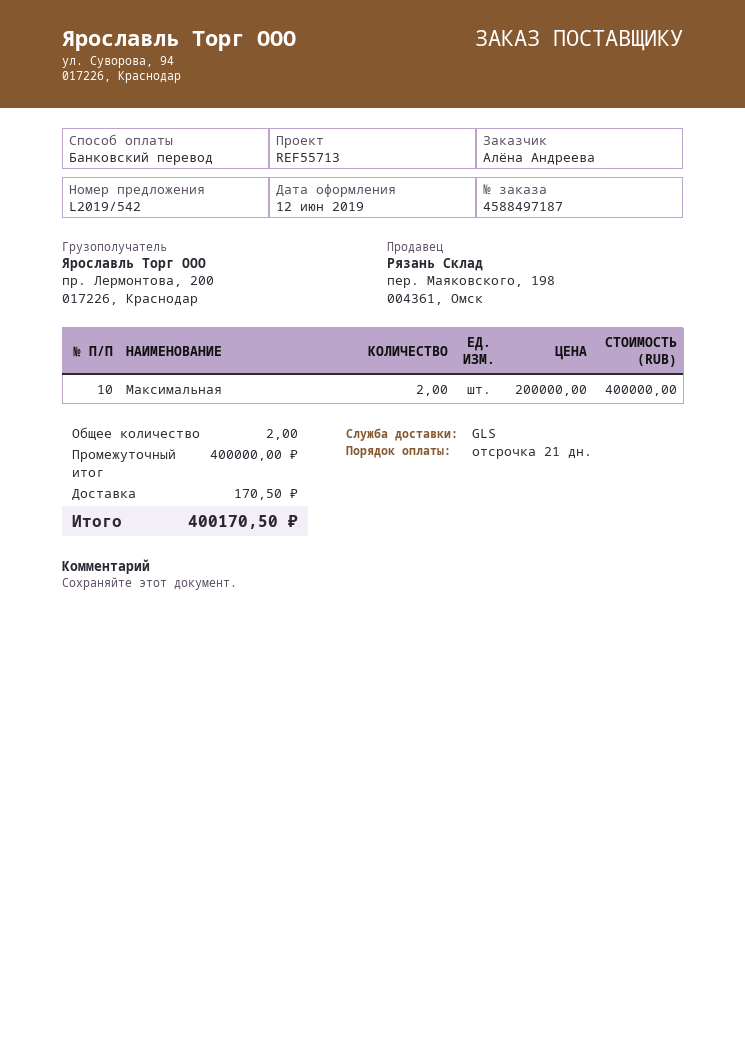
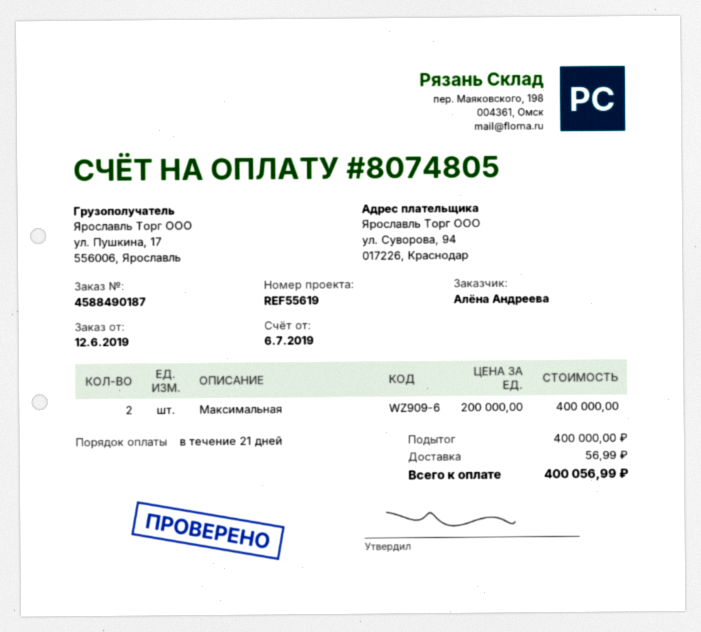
order number: 4588497187 -> 4588490187
reference: REF55713 -> REF55619
ship to: пр. Лермонтова, 200, 017226, Краснодар -> ул. Пушкина, 17, 556006, Ярославль
shipping: 170.50 -> 56.99
total: 400170.50 -> 400056.99

